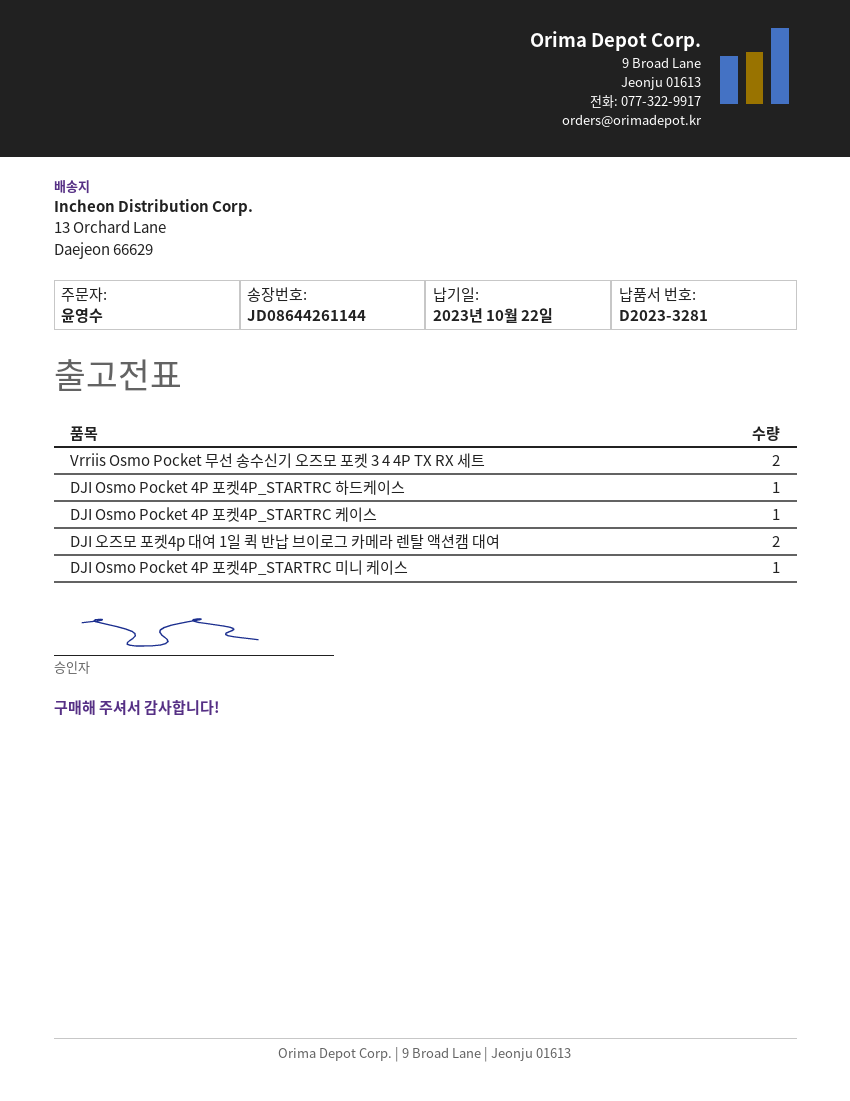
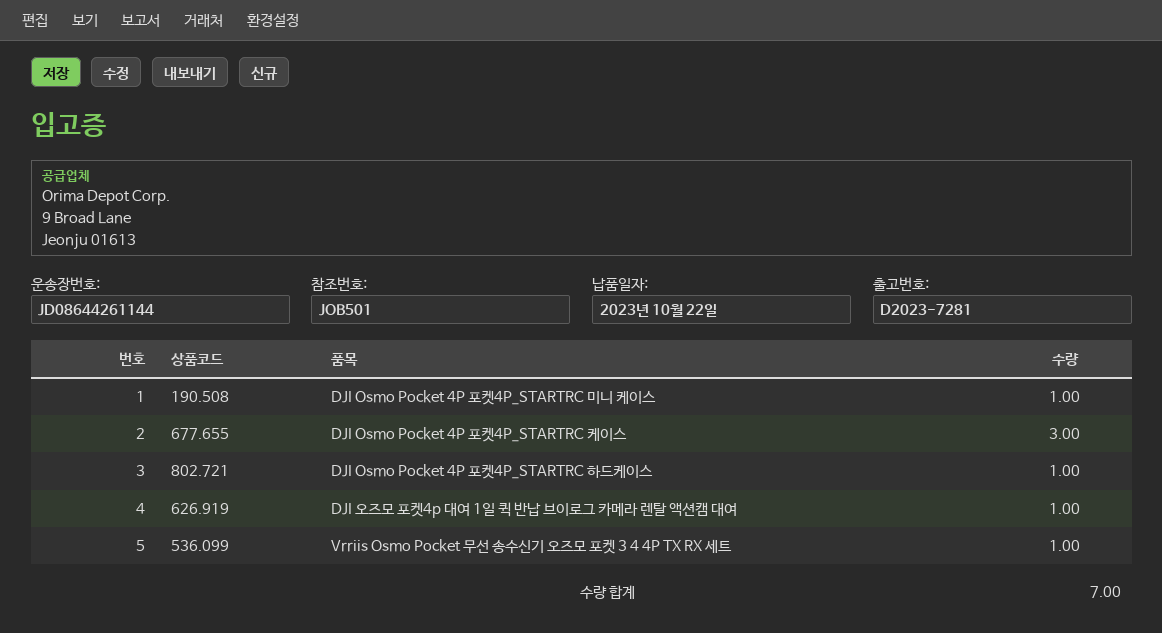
delivery note number: D2023-3281 -> D2023-7281
Vrriis Osmo Pocket 무선 송수신기 오즈모 포켓 3 4 4P TX RX 세트: 2 -> 1
DJI Osmo Pocket 4P 포켓4P_STARTRC 케이스: 1 -> 3
DJI 오즈모 포켓4p 대여 1일 퀵 반납 브이로그 카메라 렌탈 액션캠 대여: 2 -> 1

